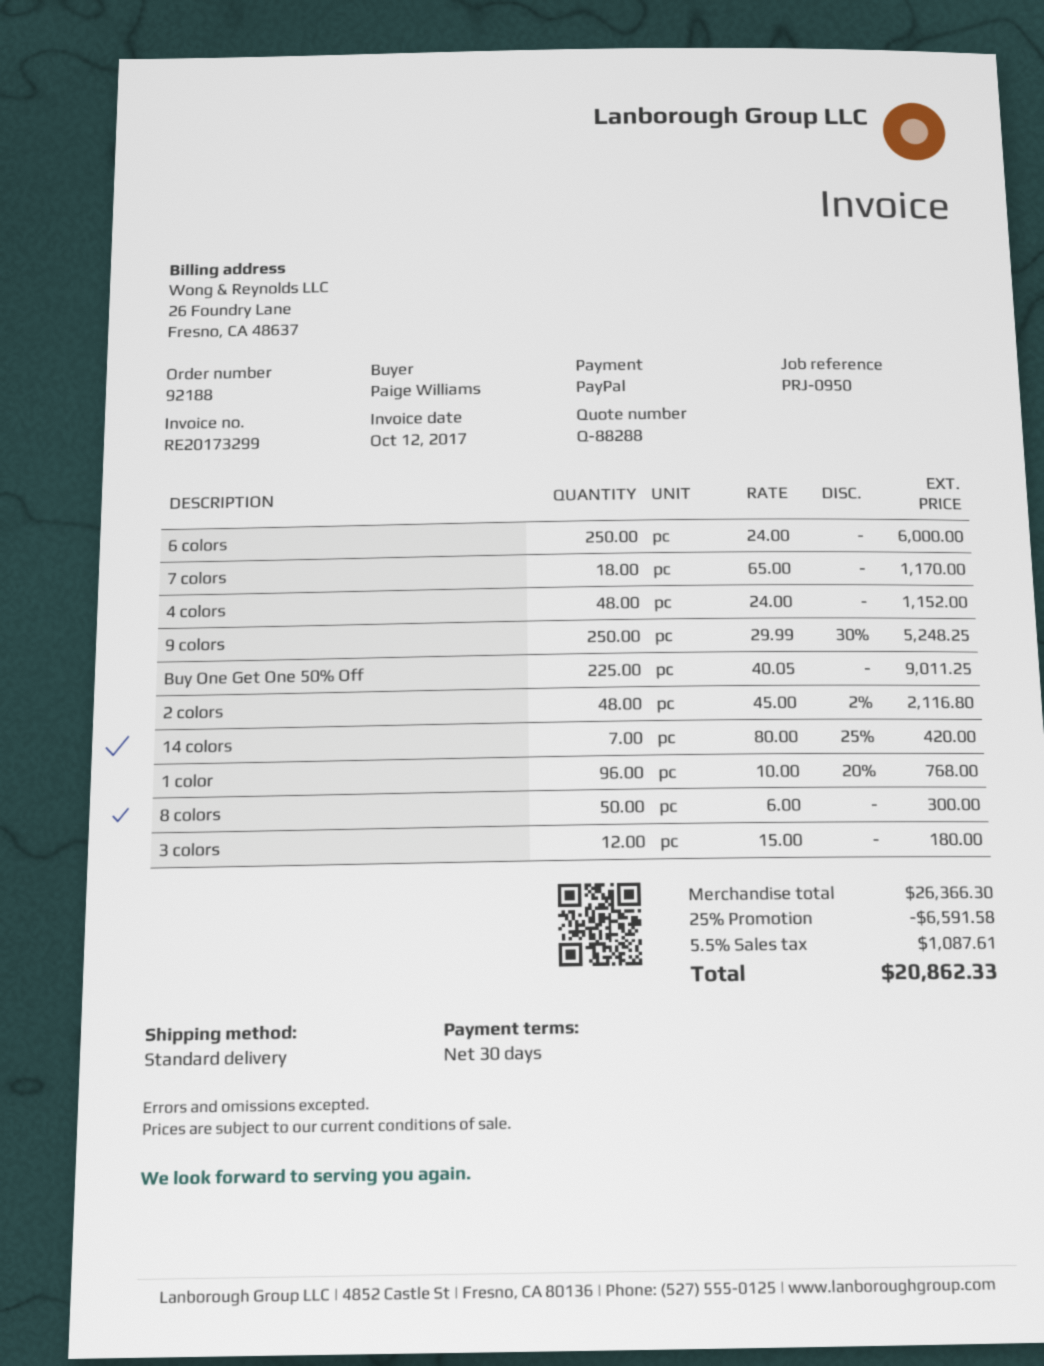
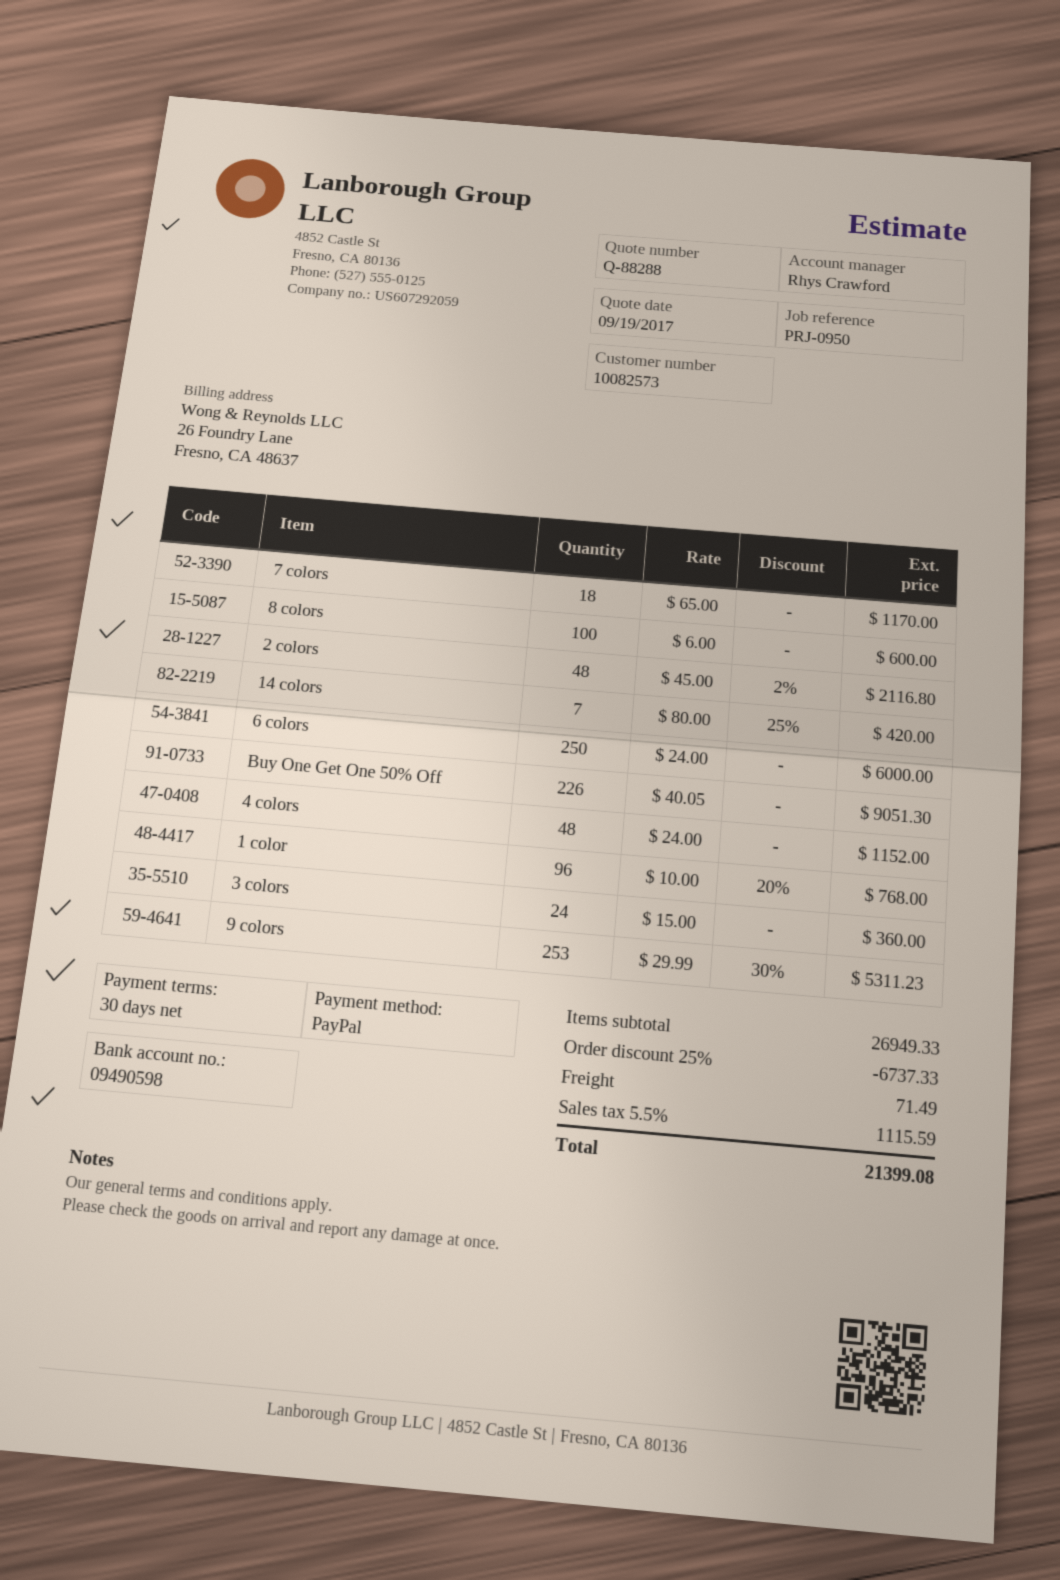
9 colors: 250 x 29.99 - 30% = 5248.25 -> 253 x 29.99 - 30% = 5311.23
Buy One Get One 50% Off: 225 x 40.05 = 9011.25 -> 226 x 40.05 = 9051.30
8 colors: 50 x 6.00 = 300.00 -> 100 x 6.00 = 600.00
3 colors: 12 x 15.00 = 180.00 -> 24 x 15.00 = 360.00
subtotal: 26366.30 -> 26949.33
discount: 25% = 6591.58 -> 25% = 6737.33
shipping: none -> 71.49
tax: 5.5% = 1087.61 -> 5.5% = 1115.59
total: 20862.33 -> 21399.08

